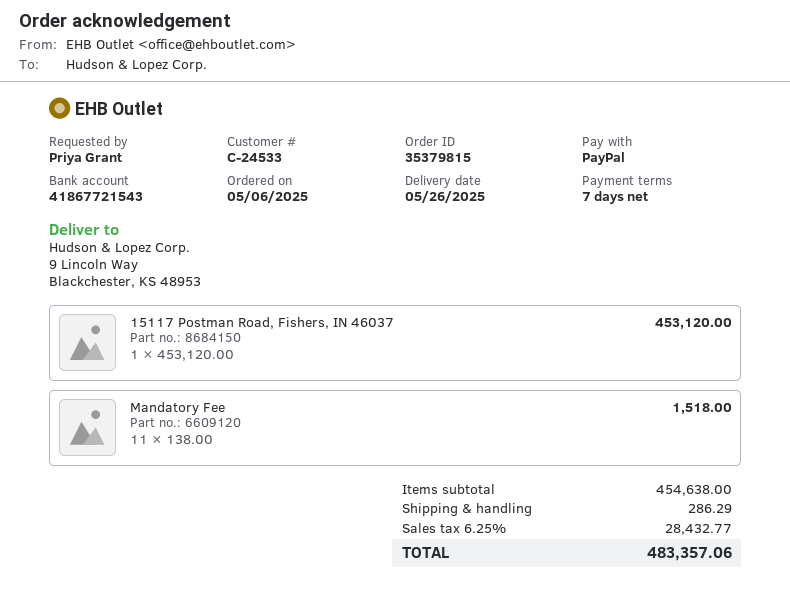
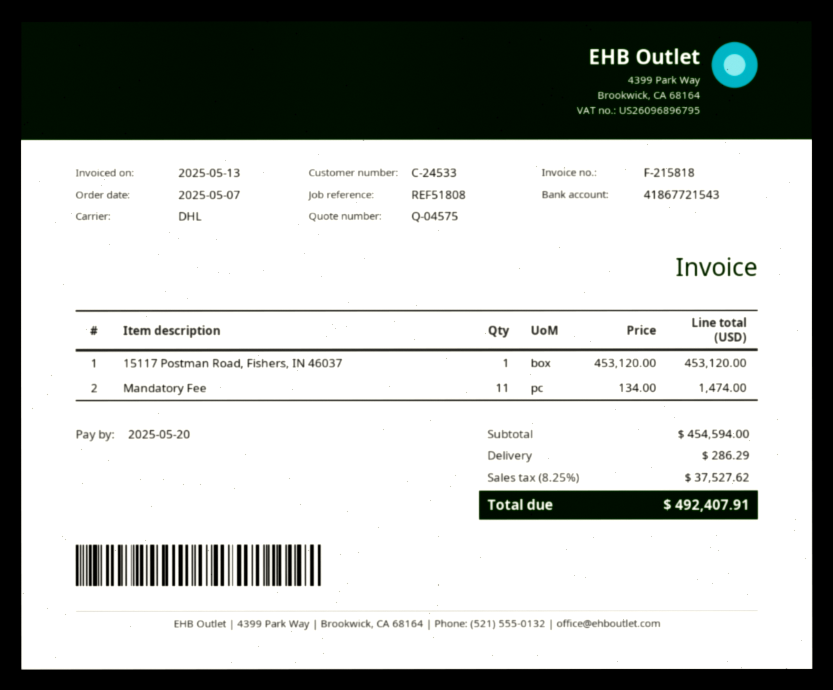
order date: 2025-05-06 -> 2025-05-07
Mandatory Fee: 11 x 138.00 = 1518.00 -> 11 x 134.00 = 1474.00
subtotal: 454638.00 -> 454594.00
tax: 6.25% = 28432.77 -> 8.25% = 37527.62
total: 483357.06 -> 492407.91

